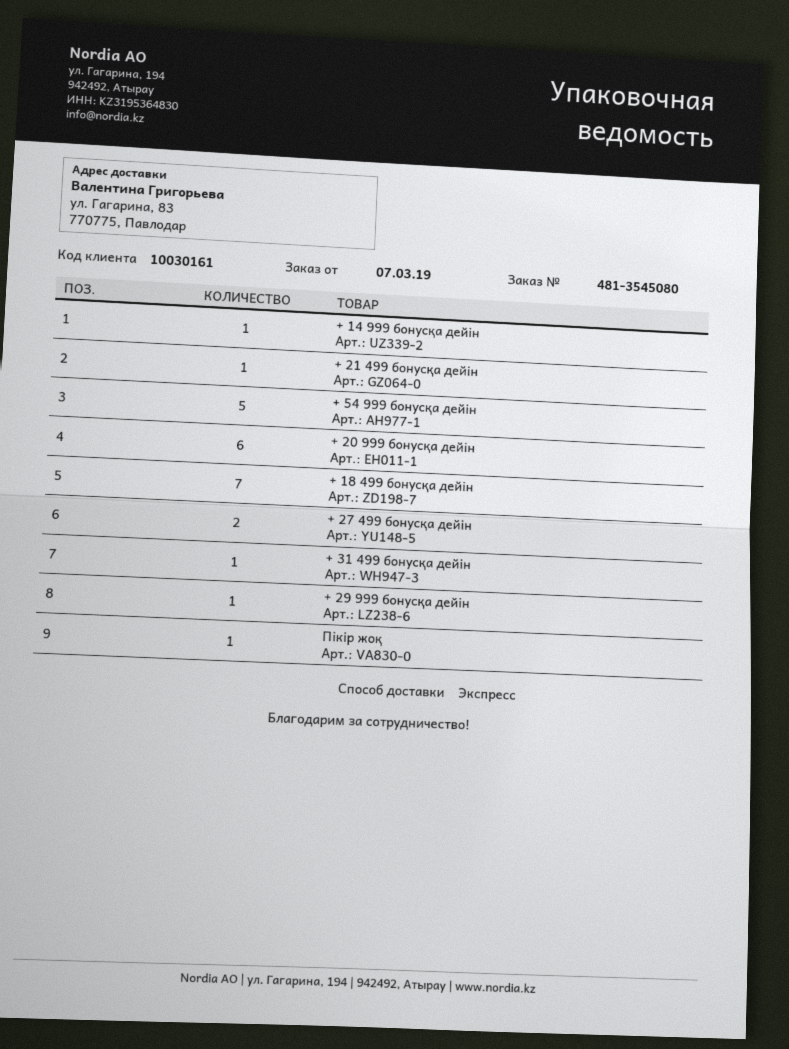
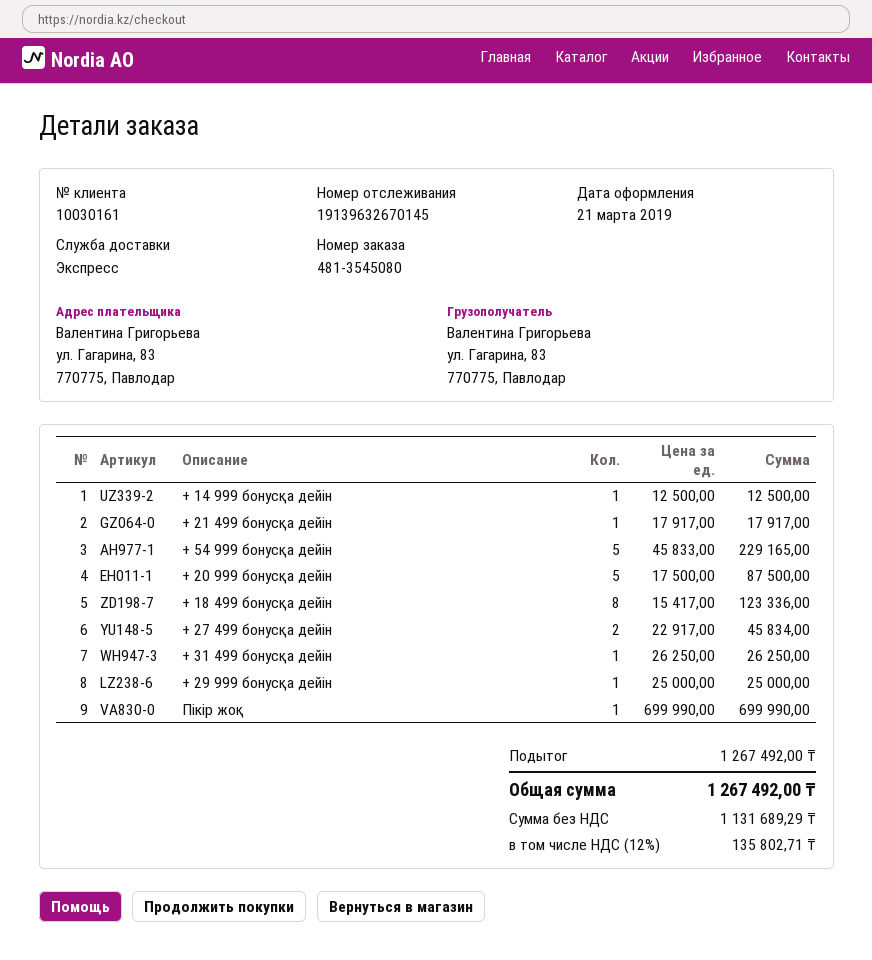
order date: 2019-03-07 -> 2019-03-21
+ 20 999 бонусқа дейін: 6 -> 5
+ 18 499 бонусқа дейін: 7 -> 8

